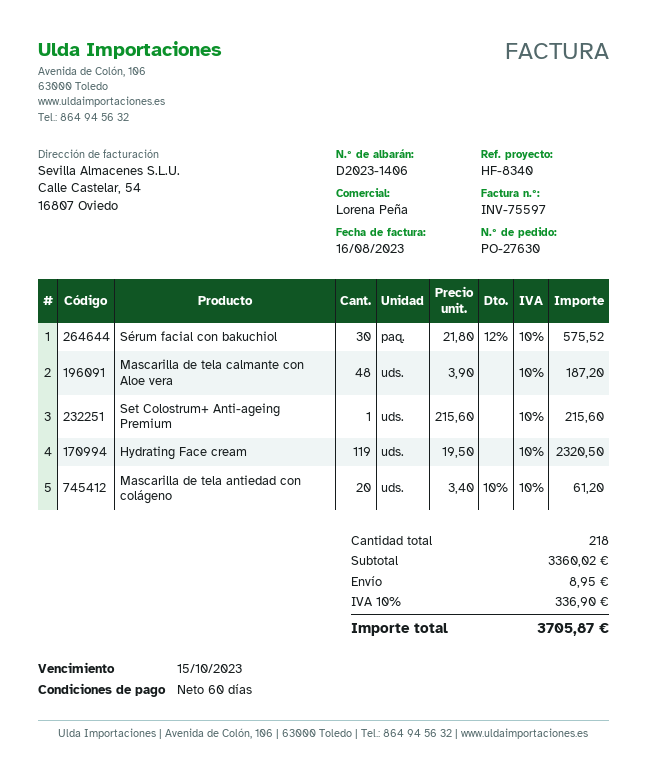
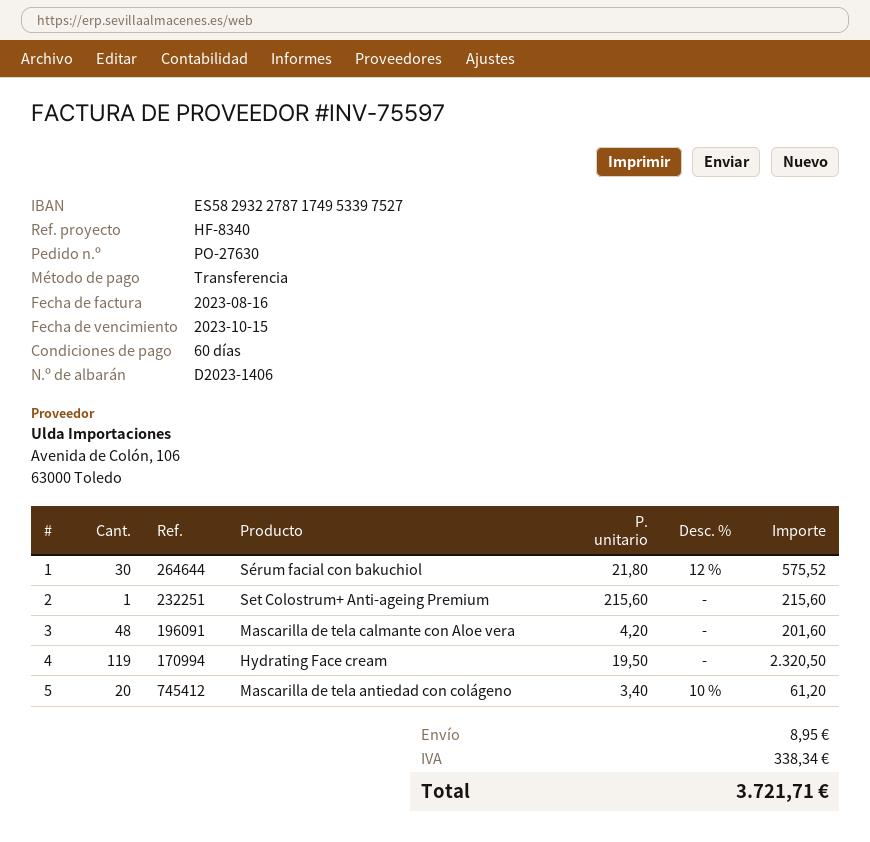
Mascarilla de tela calmante con Aloe vera: 48 x 3.90 = 187.20 -> 48 x 4.20 = 201.60
tax: 336.90 -> 338.34
total: 3705.87 -> 3721.71

